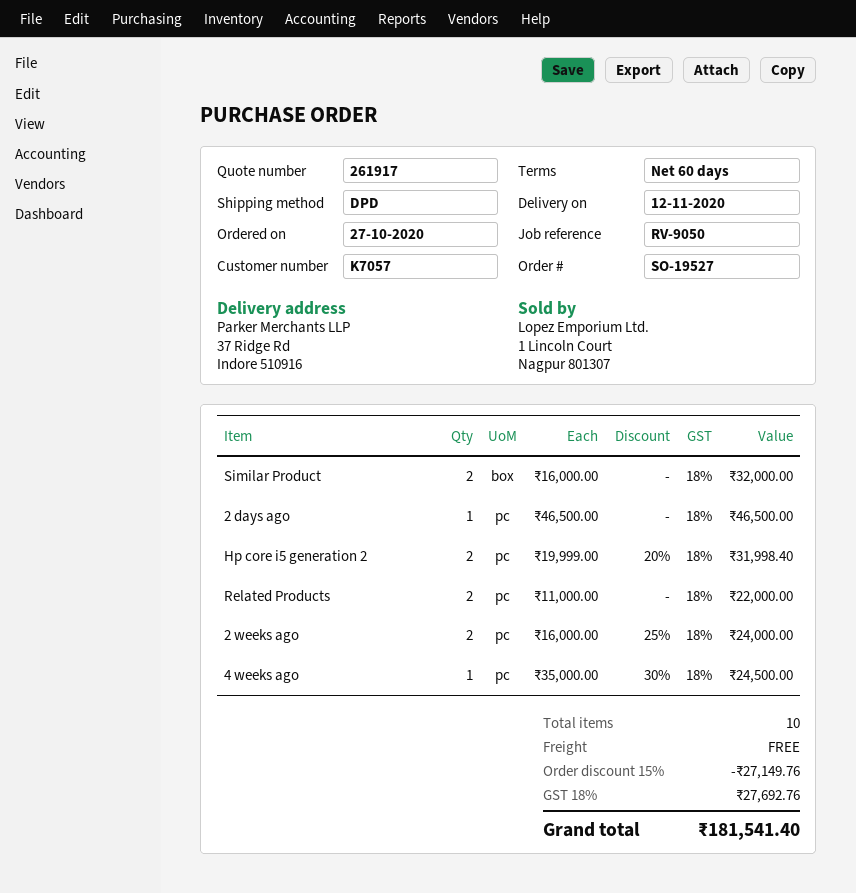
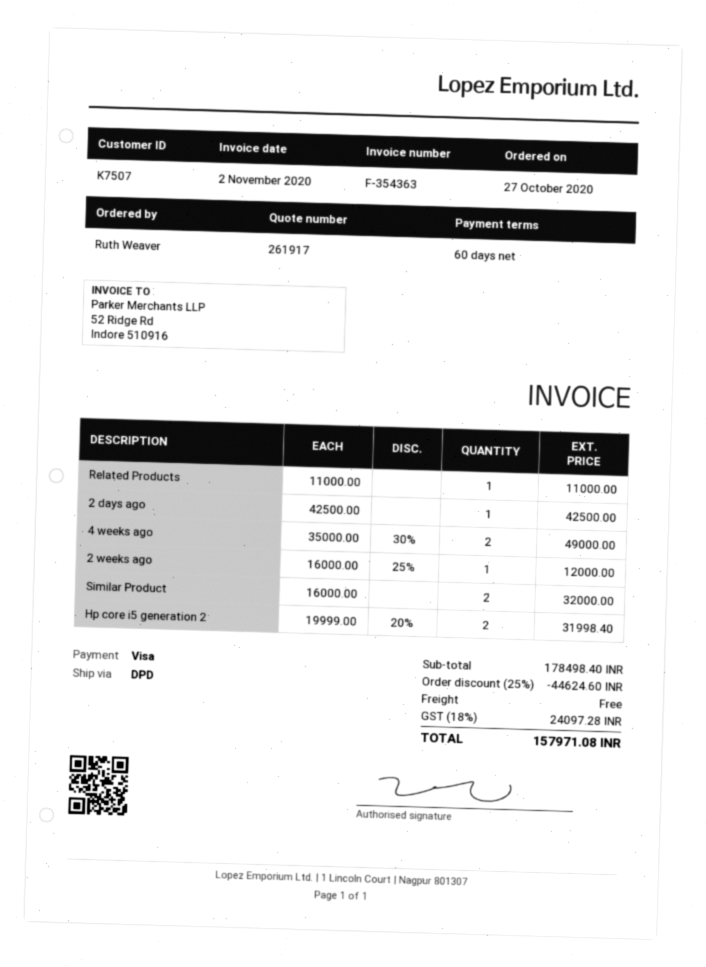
customer number: K7057 -> K7507
2 days ago: 1 x 46500.00 = 46500.00 -> 1 x 42500.00 = 42500.00
Related Products: 2 x 11000.00 = 22000.00 -> 1 x 11000.00 = 11000.00
2 weeks ago: 2 x 16000.00 - 25% = 24000.00 -> 1 x 16000.00 - 25% = 12000.00
4 weeks ago: 1 x 35000.00 - 30% = 24500.00 -> 2 x 35000.00 - 30% = 49000.00
discount: 15% = 27149.76 -> 25% = 44624.60
tax: 18% = 27692.76 -> 18% = 24097.28
total: 181541.40 -> 157971.08

